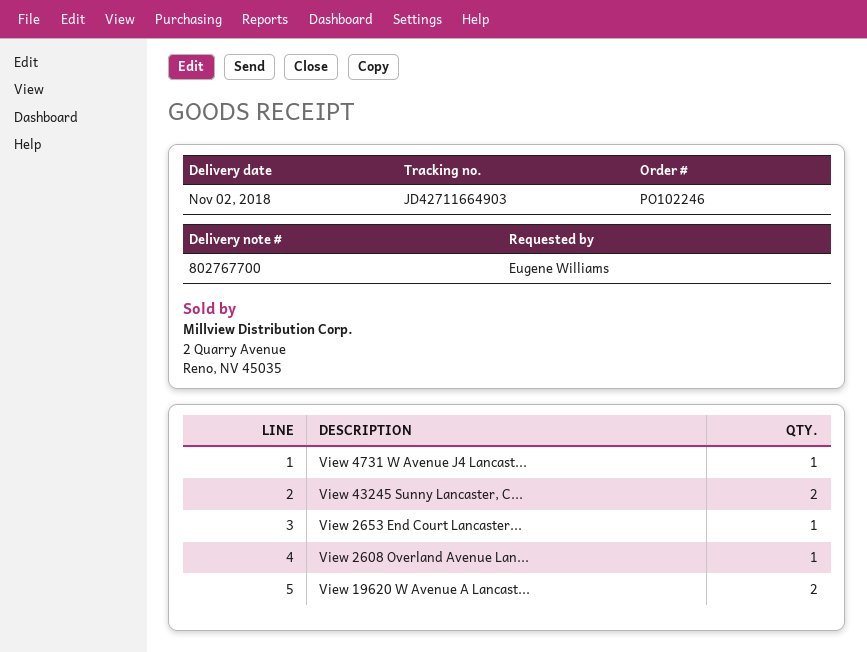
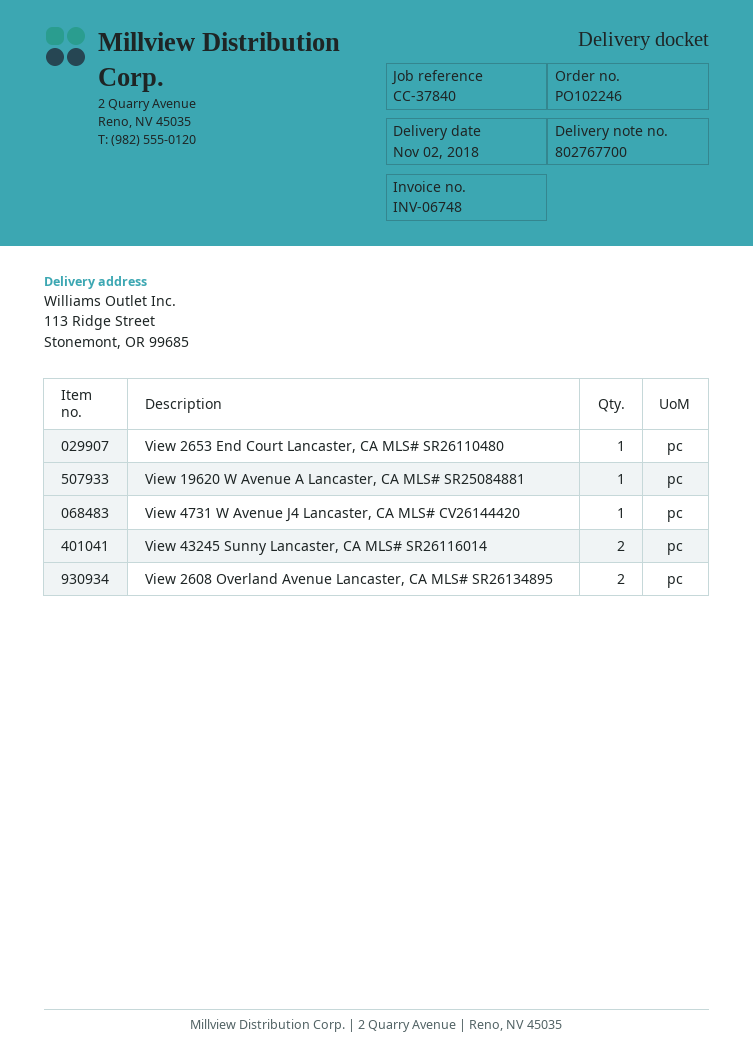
View 2608 Overland Avenue Lan...: 1 -> 2
View 19620 W Avenue A Lancast...: 2 -> 1

